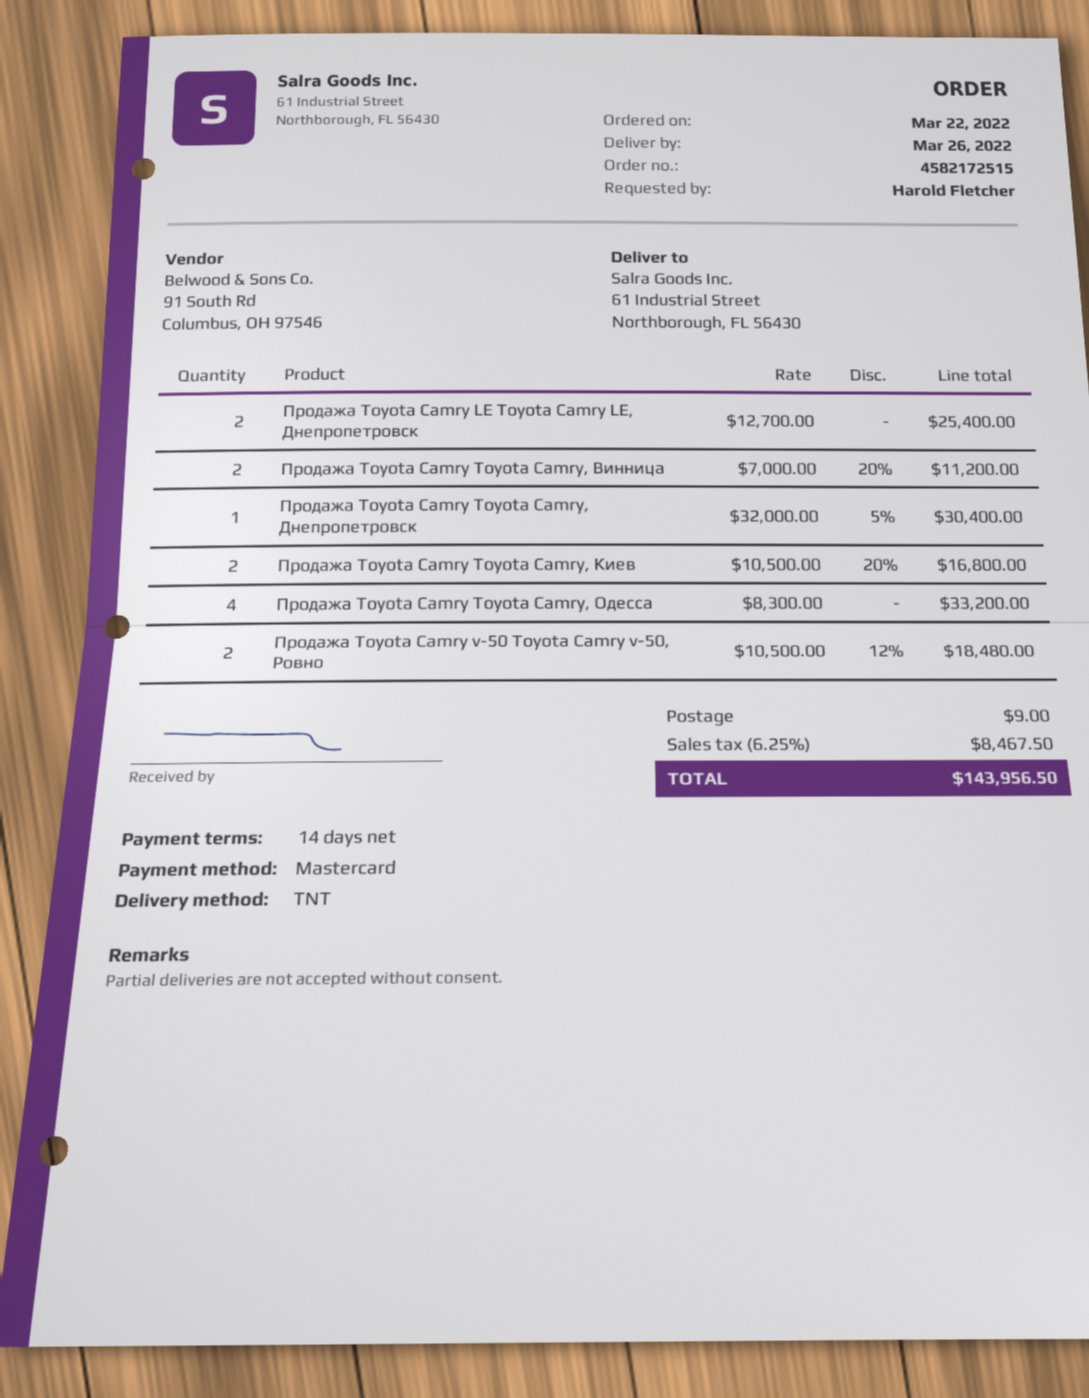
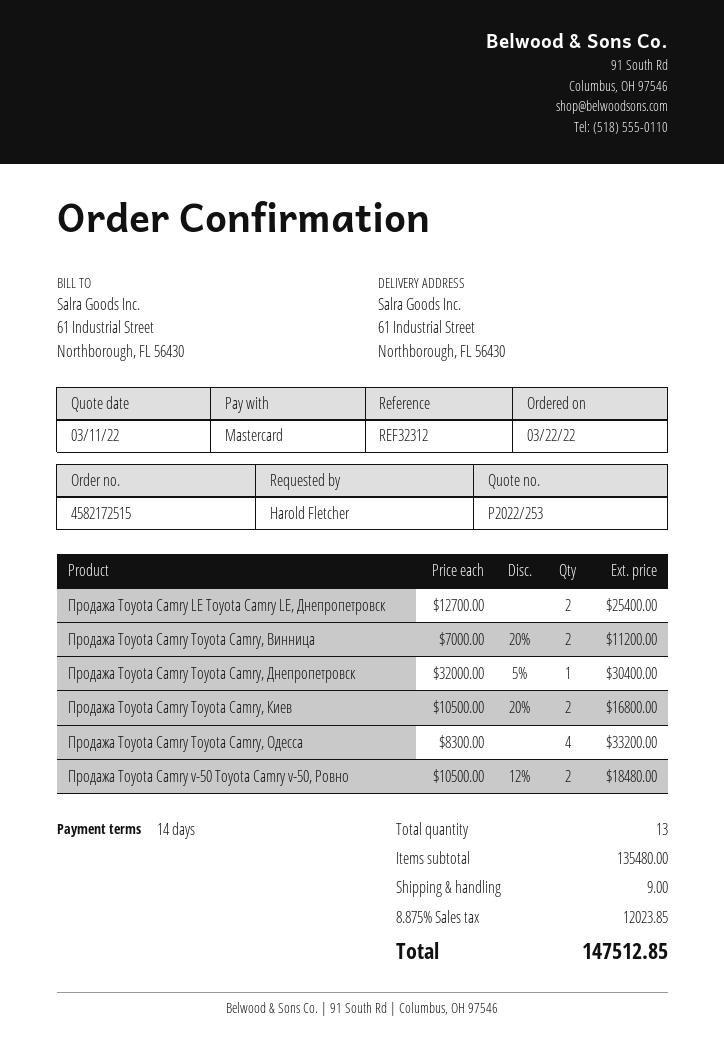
tax: 6.25% = 8467.50 -> 8.875% = 12023.85
total: 143956.50 -> 147512.85

